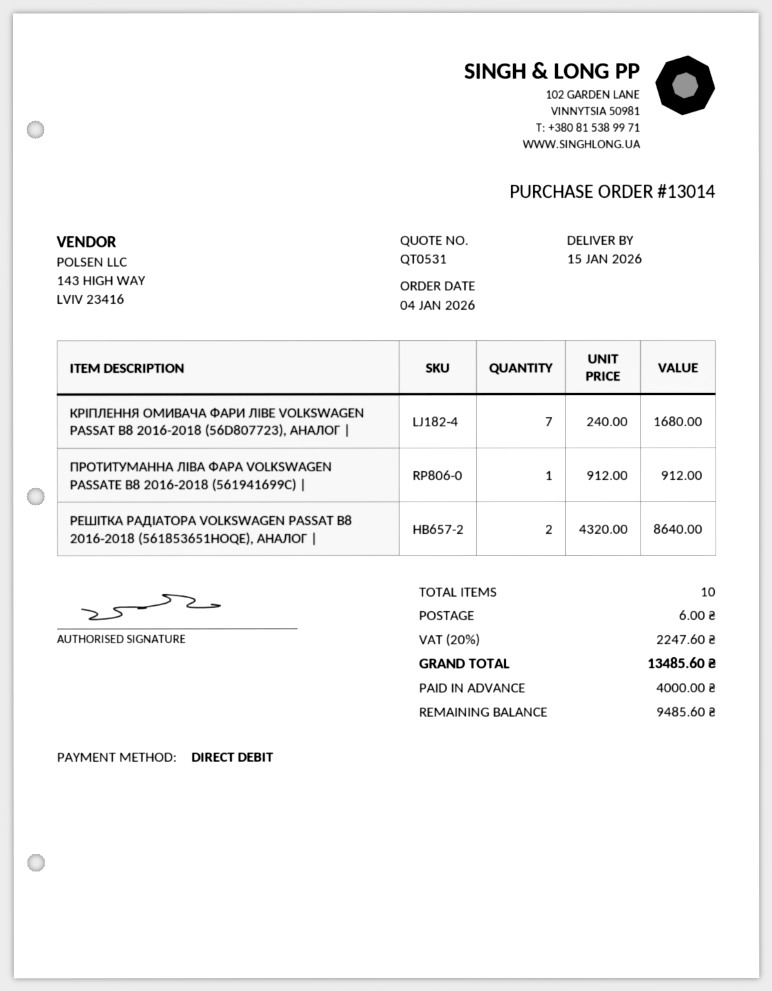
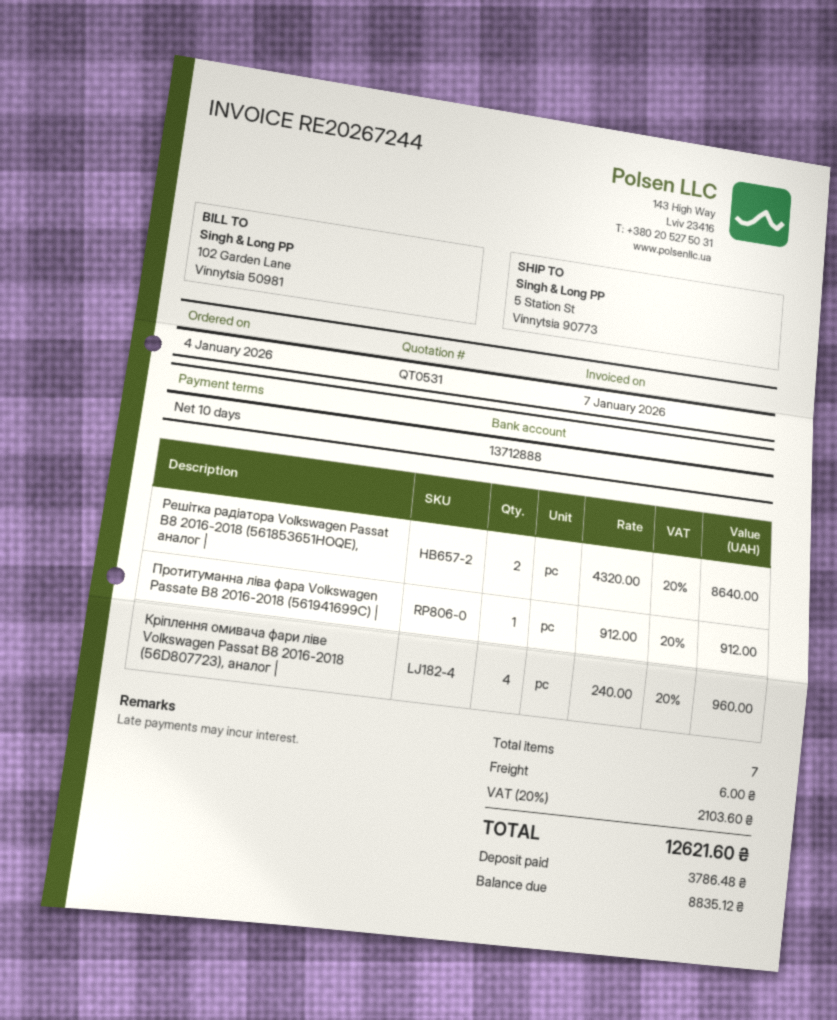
КРІПЛЕННЯ ОМИВАЧА ФАРИ ЛІВЕ VOLKSWAGEN PASSAT B8 2016-2018 (56D807723), АНАЛОГ |: 7 x 240.00 = 1680.00 -> 4 x 240.00 = 960.00
total quantity: 10 -> 7
tax: 20% = 2247.60 -> 20% = 2103.60
total: 13485.60 -> 12621.60
deposit: 4000.00 -> 3786.48
balance: 9485.60 -> 8835.12

